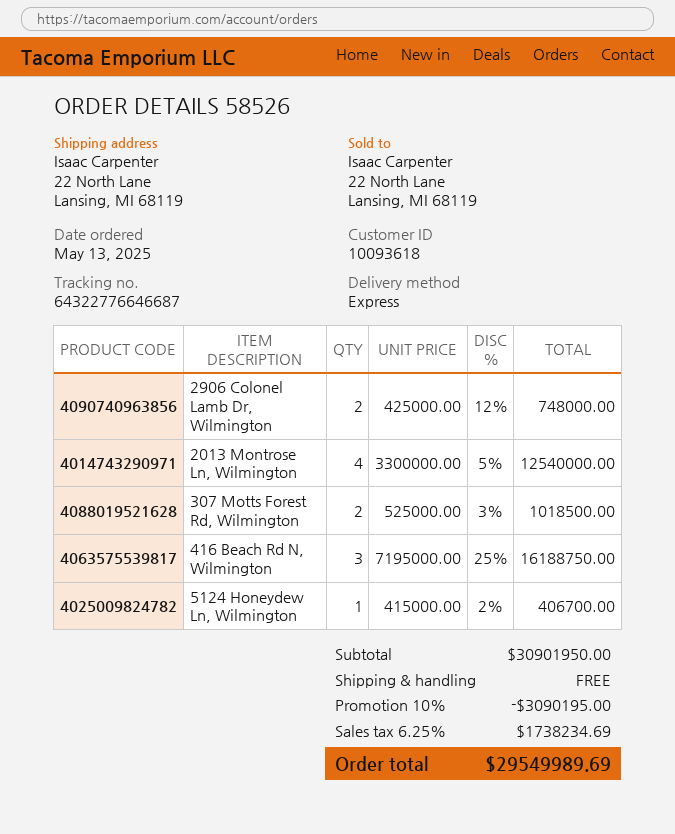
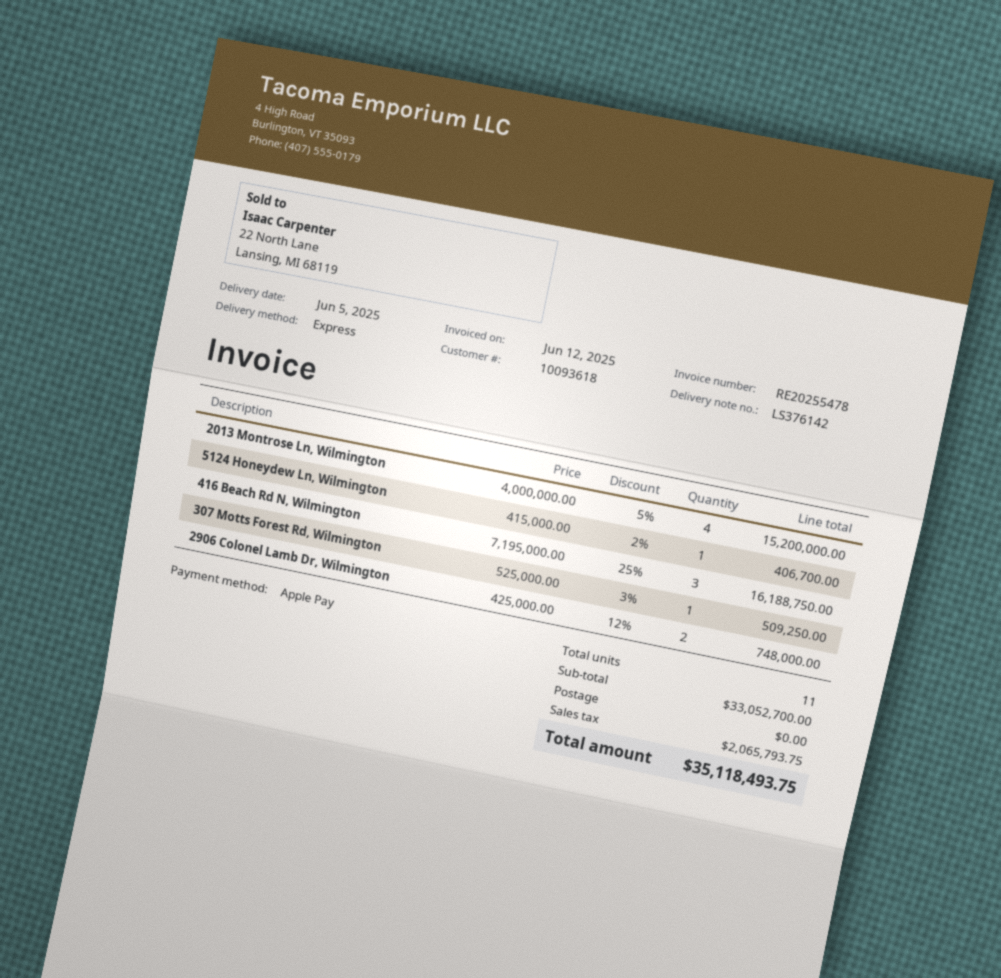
2013 Montrose Ln, Wilmington: 4 x 3300000.00 - 5% = 12540000.00 -> 4 x 4000000.00 - 5% = 15200000.00
307 Motts Forest Rd, Wilmington: 2 x 525000.00 - 3% = 1018500.00 -> 1 x 525000.00 - 3% = 509250.00
subtotal: 30901950.00 -> 33052700.00
discount: 10% = 3090195.00 -> none
tax: 1738234.69 -> 2065793.75
total: 29549989.69 -> 35118493.75

